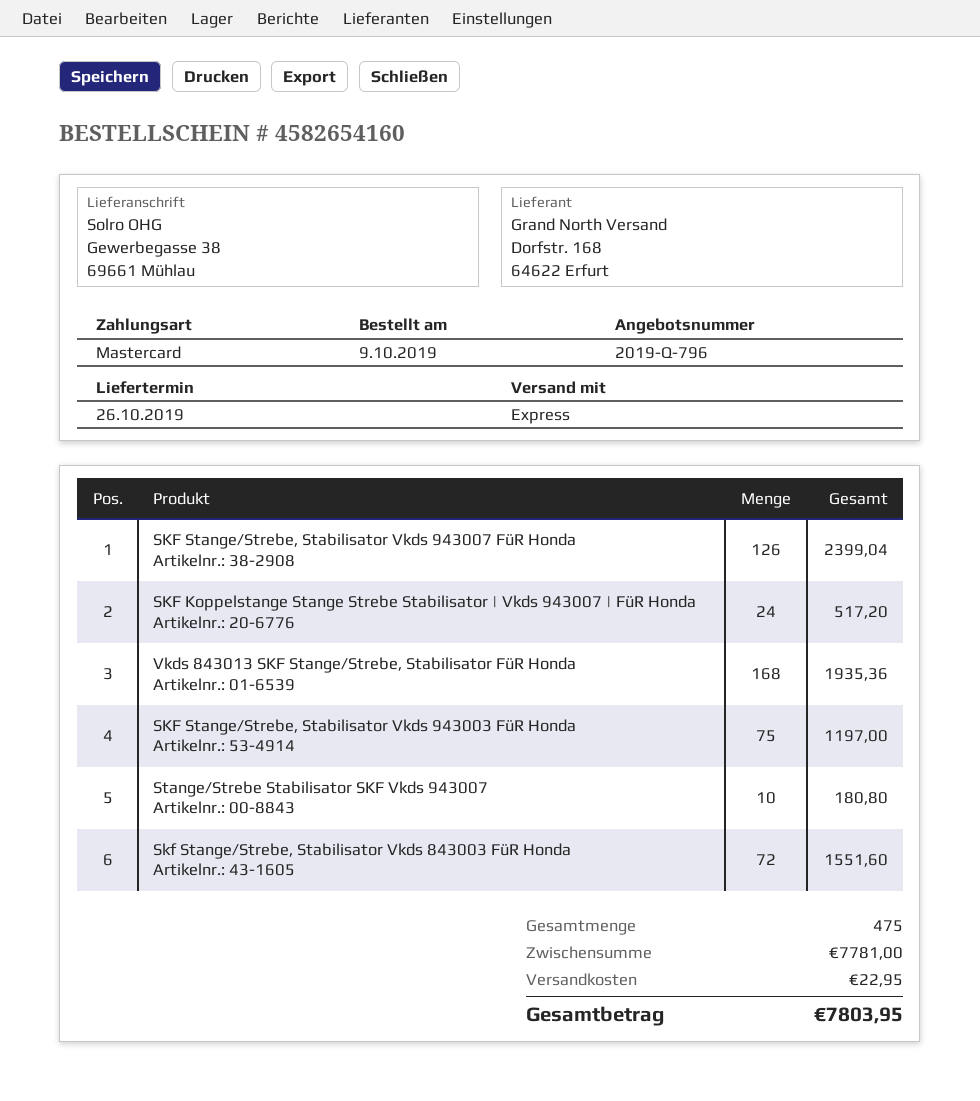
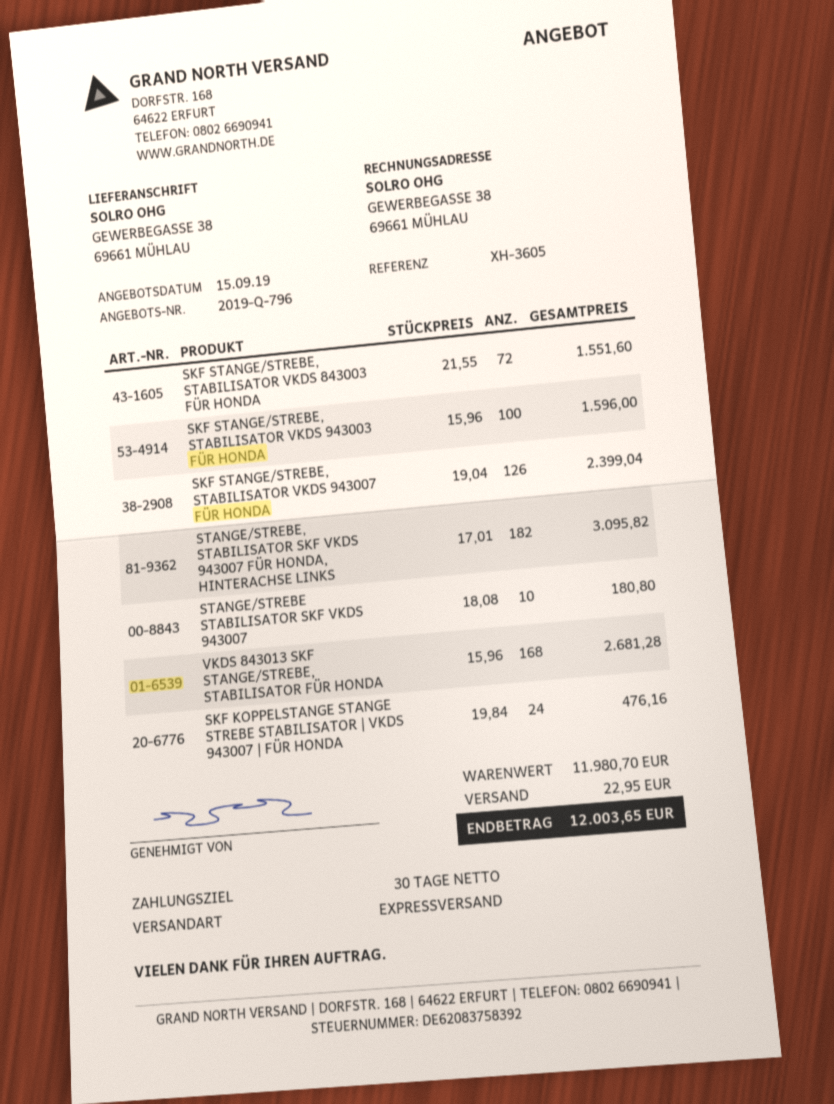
SKF Koppelstange Stange Strebe Stabilisator | Vkds 943007 | FüR Honda: 24 for 517.20 -> 24 for 476.16
Vkds 843013 SKF Stange/Strebe, Stabilisator FüR Honda: 168 for 1935.36 -> 168 for 2681.28
SKF Stange/Strebe, Stabilisator Vkds 943003 FüR Honda: 75 for 1197.00 -> 100 for 1596.00
STANGE/STREBE, STABILISATOR SKF VKDS 943007 FÜR HONDA, HINTERACHSE LINKS: none -> 182 for 3095.82
subtotal: 7781.00 -> 11980.70
total: 7803.95 -> 12003.65

